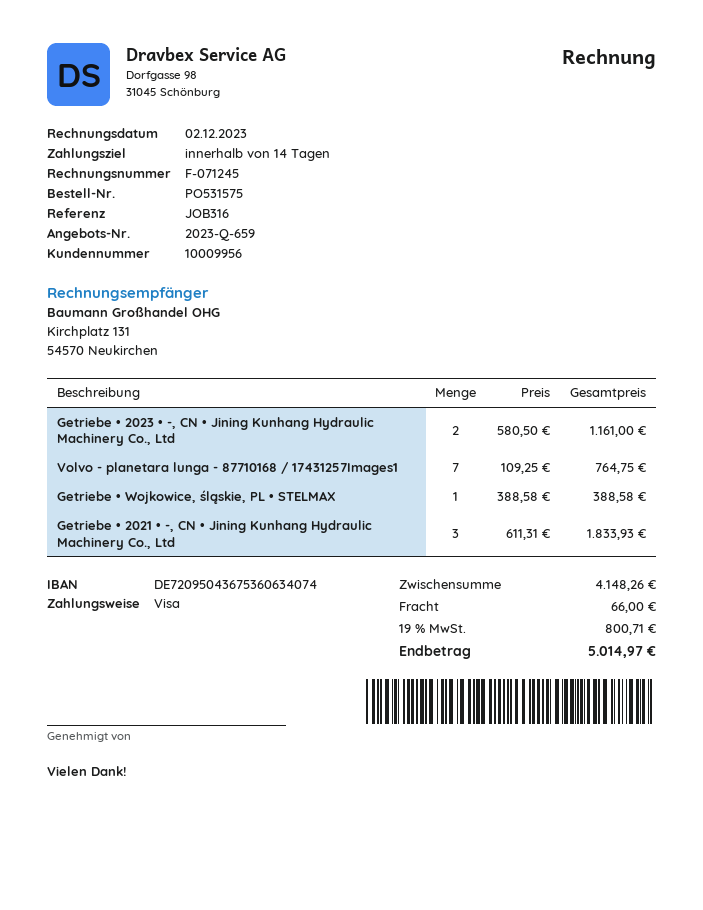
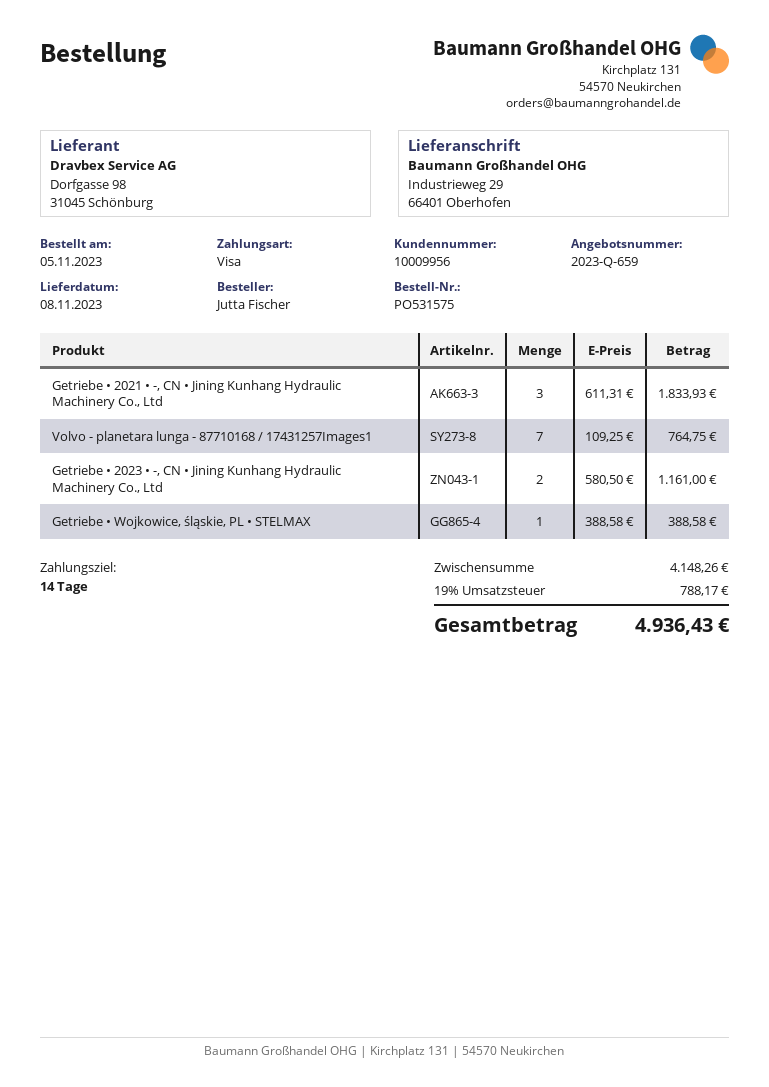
shipping: 66.00 -> none
tax: 19% = 800.71 -> 19% = 788.17
total: 5014.97 -> 4936.43

